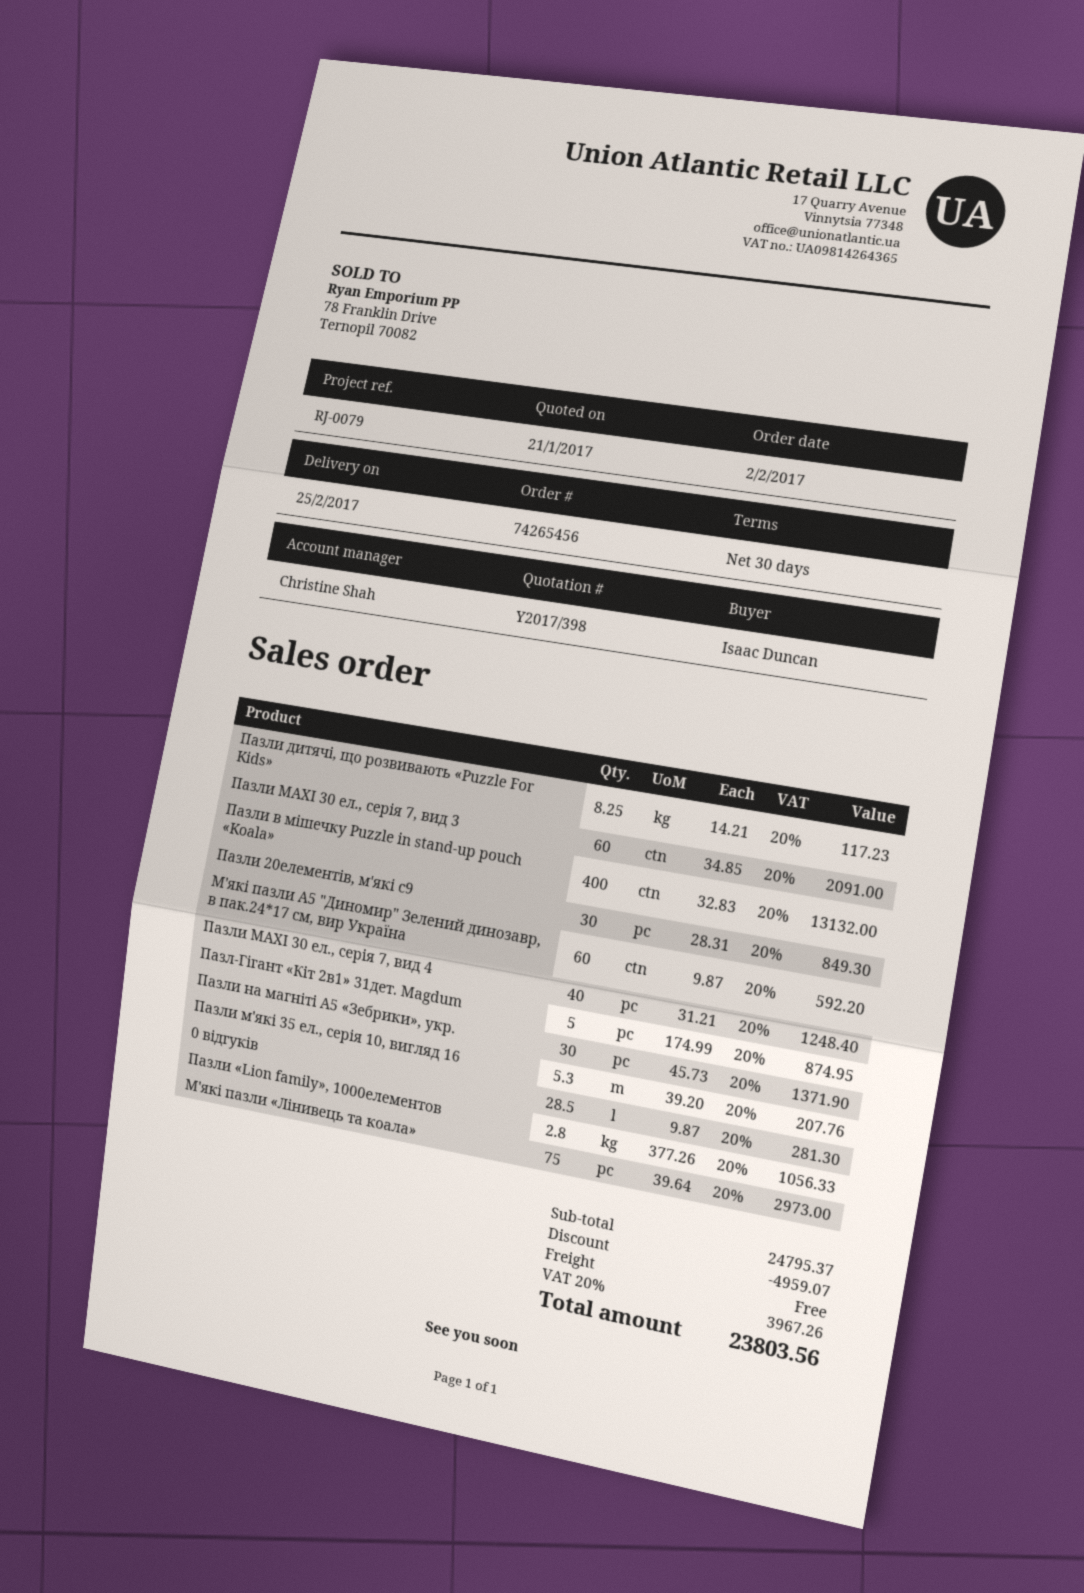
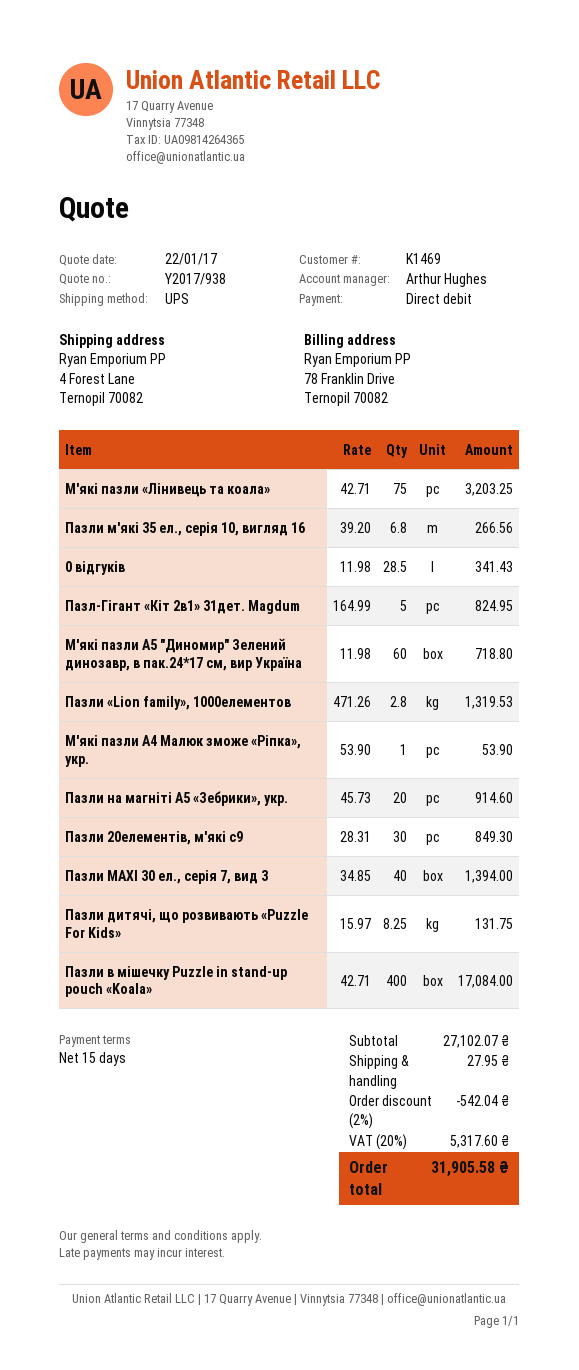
quote number: Y2017/398 -> Y2017/938
quote date: 2017-01-21 -> 2017-01-22
payment terms: 30 days -> 15 days
sales rep: Christine Shah -> Arthur Hughes
Пазли дитячі, що розвивають «Puzzle For Kids»: 8.25 x 14.21 = 117.23 -> 8.25 x 15.97 = 131.75
Пазли MAXI 30 ел., серія 7, вид 3: 60 x 34.85 = 2091.00 -> 40 x 34.85 = 1394.00
Пазли в мішечку Puzzle in stand-up pouch «Koala»: 400 x 32.83 = 13132.00 -> 400 x 42.71 = 17084.00
М'які пазли А5 "Диномир" Зелений динозавр, в пак.24*17 см, вир Україна: 60 x 9.87 = 592.20 -> 60 x 11.98 = 718.80
Пазли MAXI 30 ел., серія 7, вид 4: 40 x 31.21 = 1248.40 -> none
Пазл-Гігант «Кіт 2в1» 31дет. Magdum: 5 x 174.99 = 874.95 -> 5 x 164.99 = 824.95
Пазли на магніті А5 «Зебрики», укр.: 30 x 45.73 = 1371.90 -> 20 x 45.73 = 914.60
Пазли м'які 35 ел., серія 10, вигляд 16: 5.3 x 39.20 = 207.76 -> 6.8 x 39.20 = 266.56
0 відгуків: 28.5 x 9.87 = 281.30 -> 28.5 x 11.98 = 341.43
Пазли «Lion family», 1000елементов: 2.8 x 377.26 = 1056.33 -> 2.8 x 471.26 = 1319.53
М'які пазли «Лінивець та коала»: 75 x 39.64 = 2973.00 -> 75 x 42.71 = 3203.25
М'які пазли А4 Малюк зможе «Ріпка», укр.: none -> 1 x 53.90 = 53.90
subtotal: 24795.37 -> 27102.07
discount: 4959.07 -> 542.04
shipping: 0.00 -> 27.95
tax: 20% = 3967.26 -> 20% = 5317.60
total: 23803.56 -> 31905.58

